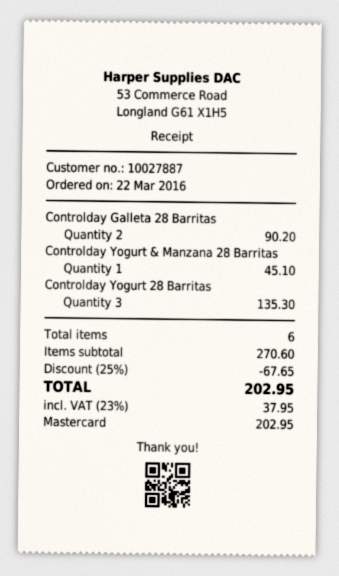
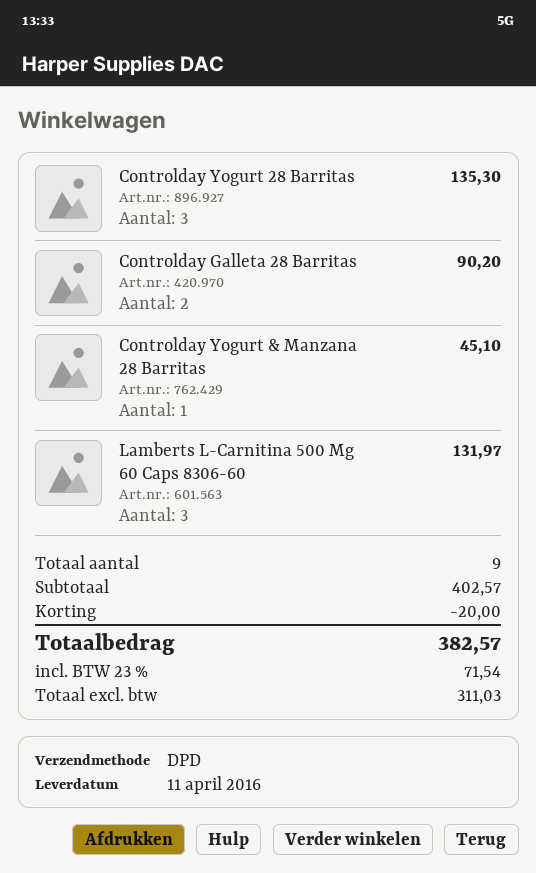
Lamberts L-Carnitina 500 Mg 60 Caps 8306-60: none -> 3 for 131.97
total quantity: 6 -> 9
subtotal: 270.60 -> 402.57
discount: 67.65 -> 20.00
tax: 23% = 37.95 -> 23% = 71.54
total: 202.95 -> 382.57

